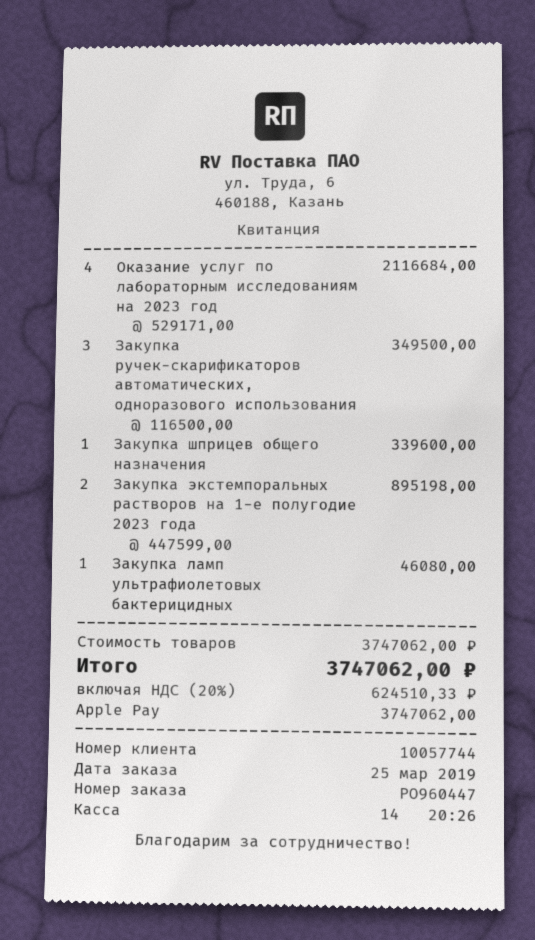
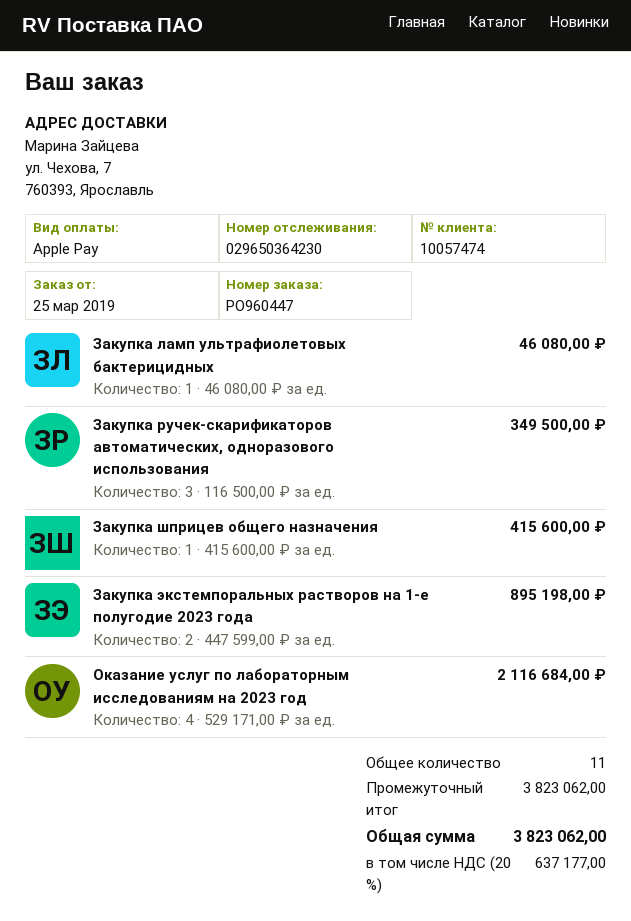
customer number: 10057744 -> 10057474
Закупка шприцев общего назначения: 1 x 339600.00 = 339600.00 -> 1 x 415600.00 = 415600.00
subtotal: 3747062.00 -> 3823062.00
tax: 20% = 624510.33 -> 20% = 637177.00
total: 3747062.00 -> 3823062.00

